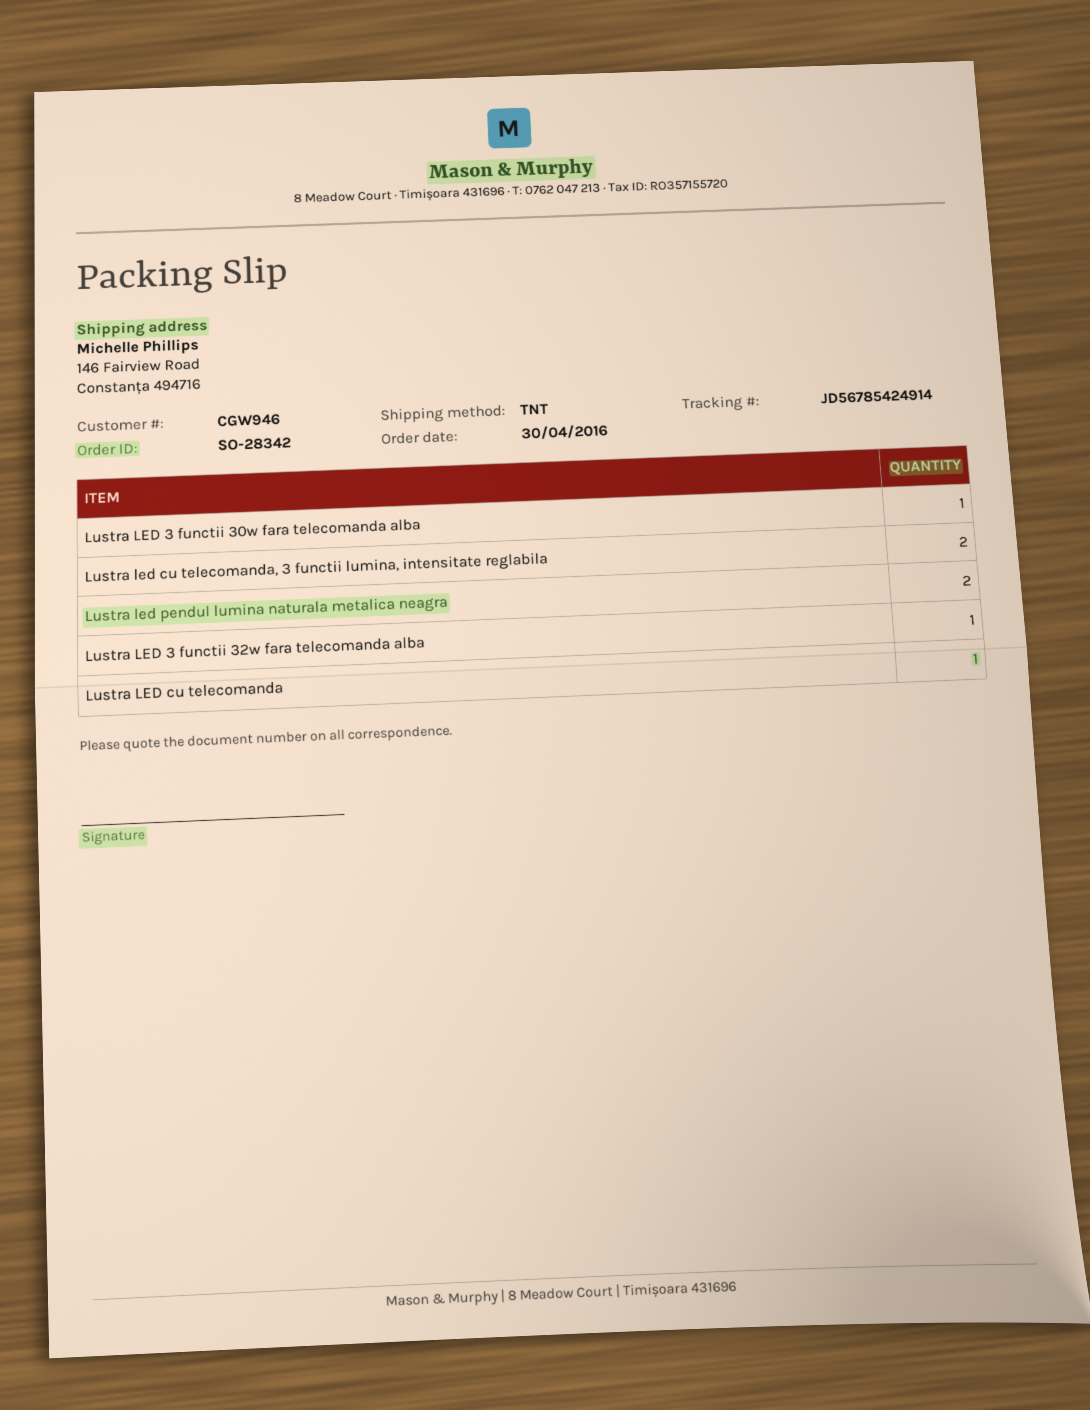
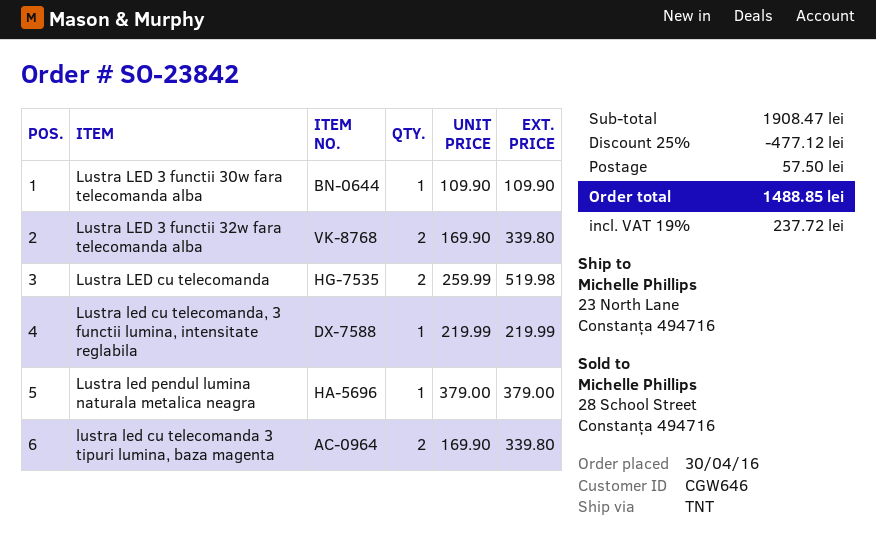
order number: SO-28342 -> SO-23842
customer number: CGW946 -> CGW646
ship to: 146 Fairview Road, Constanța 494716 -> 23 North Lane, Constanța 494716
Lustra led cu telecomanda, 3 functii lumina, intensitate reglabila: 2 -> 1
Lustra led pendul lumina naturala metalica neagra: 2 -> 1
Lustra LED 3 functii 32w fara telecomanda alba: 1 -> 2
Lustra LED cu telecomanda: 1 -> 2
lustra led cu telecomanda 3 tipuri lumina, baza magenta: none -> 2

